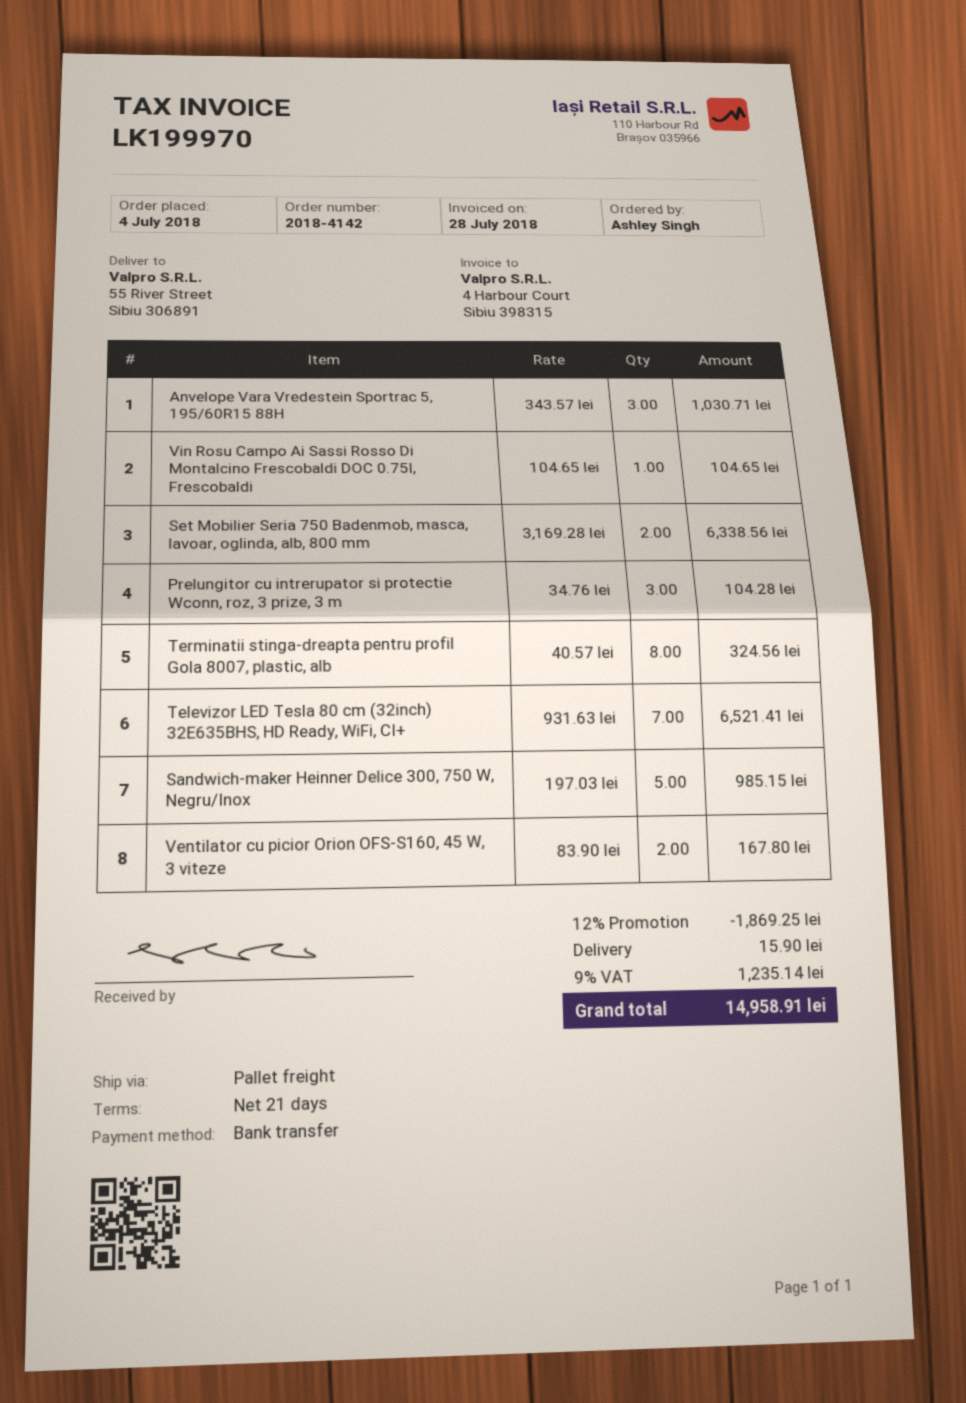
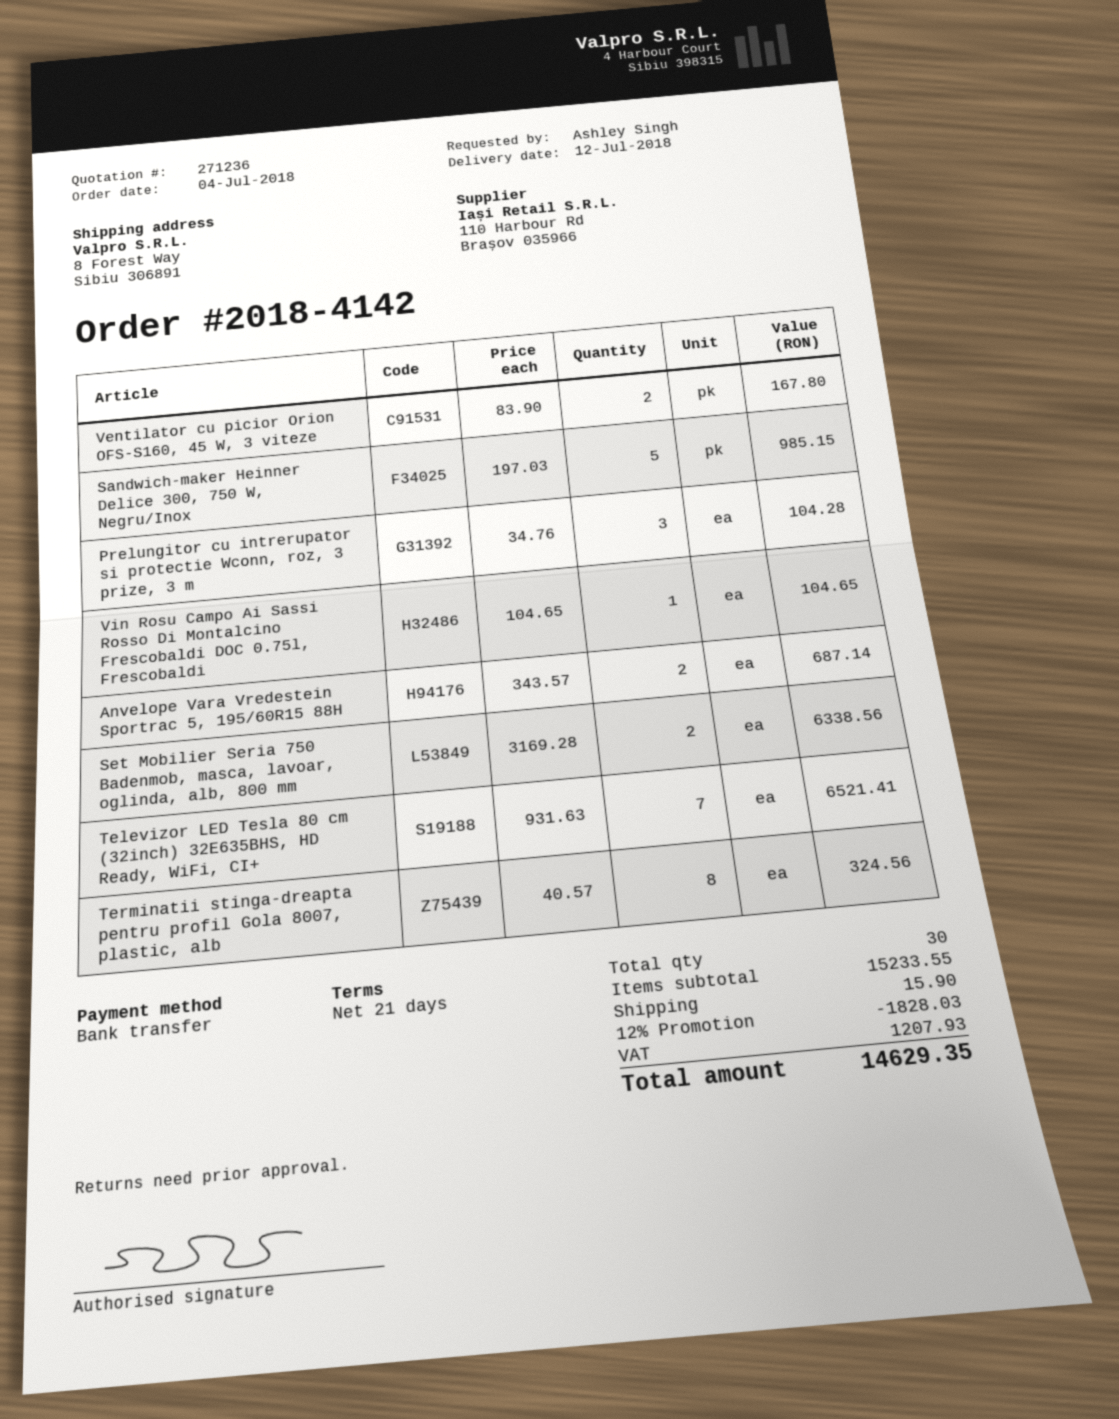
ship to: 55 River Street, Sibiu 306891 -> 8 Forest Way, Sibiu 306891
Anvelope Vara Vredestein Sportrac 5, 195/60R15 88H: 3 x 343.57 = 1030.71 -> 2 x 343.57 = 687.14
discount: 12% = 1869.25 -> 12% = 1828.03
tax: 1235.14 -> 1207.93
total: 14958.91 -> 14629.35

